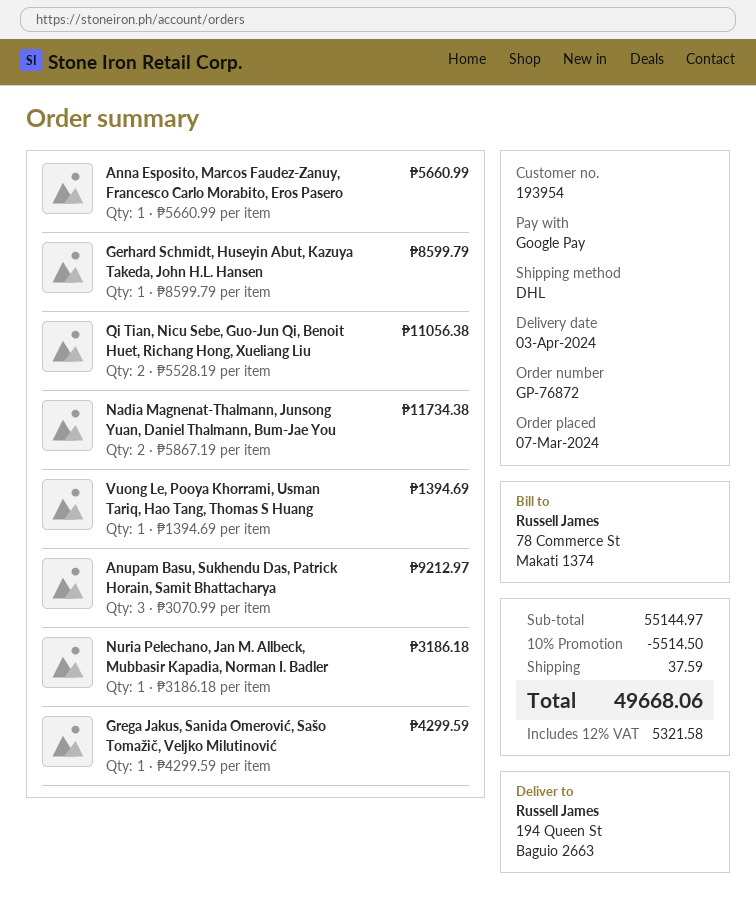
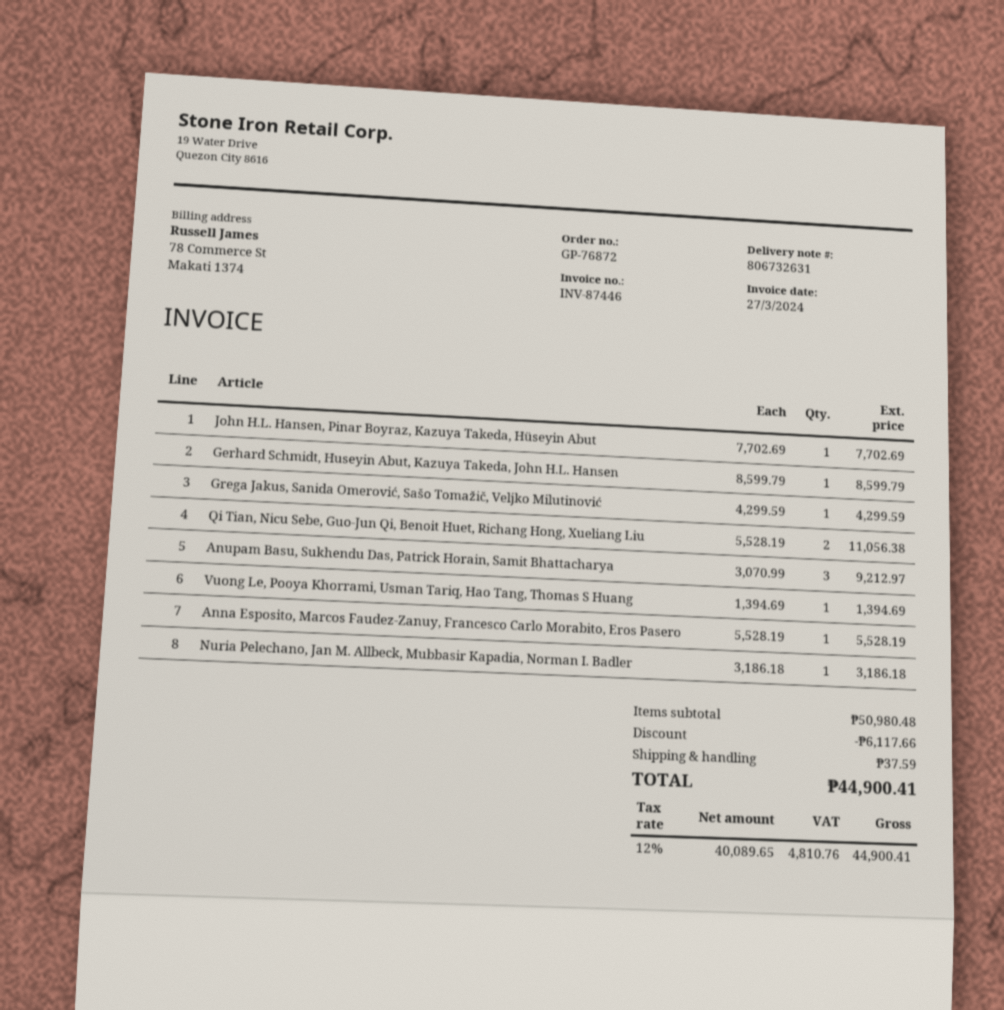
Anna Esposito, Marcos Faudez-Zanuy, Francesco Carlo Morabito, Eros Pasero: 1 x 5660.99 = 5660.99 -> 1 x 5528.19 = 5528.19
Nadia Magnenat-Thalmann, Junsong Yuan, Daniel Thalmann, Bum-Jae You: 2 x 5867.19 = 11734.38 -> none
John H.L. Hansen, Pinar Boyraz, Kazuya Takeda, Hüseyin Abut: none -> 1 x 7702.69 = 7702.69
subtotal: 55144.97 -> 50980.48
discount: 5514.50 -> 6117.66
tax: 12% = 5321.58 -> 12% = 4810.76
total: 49668.06 -> 44900.41

